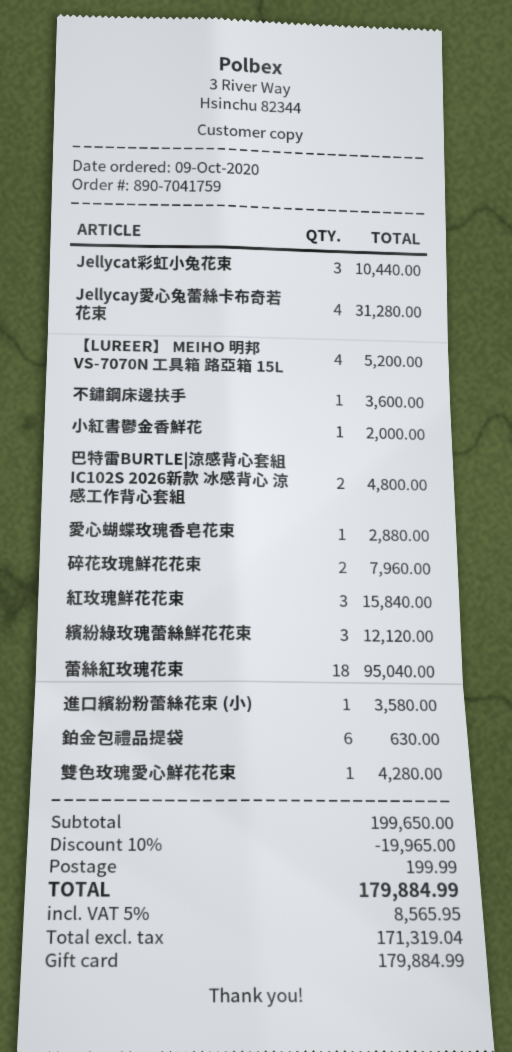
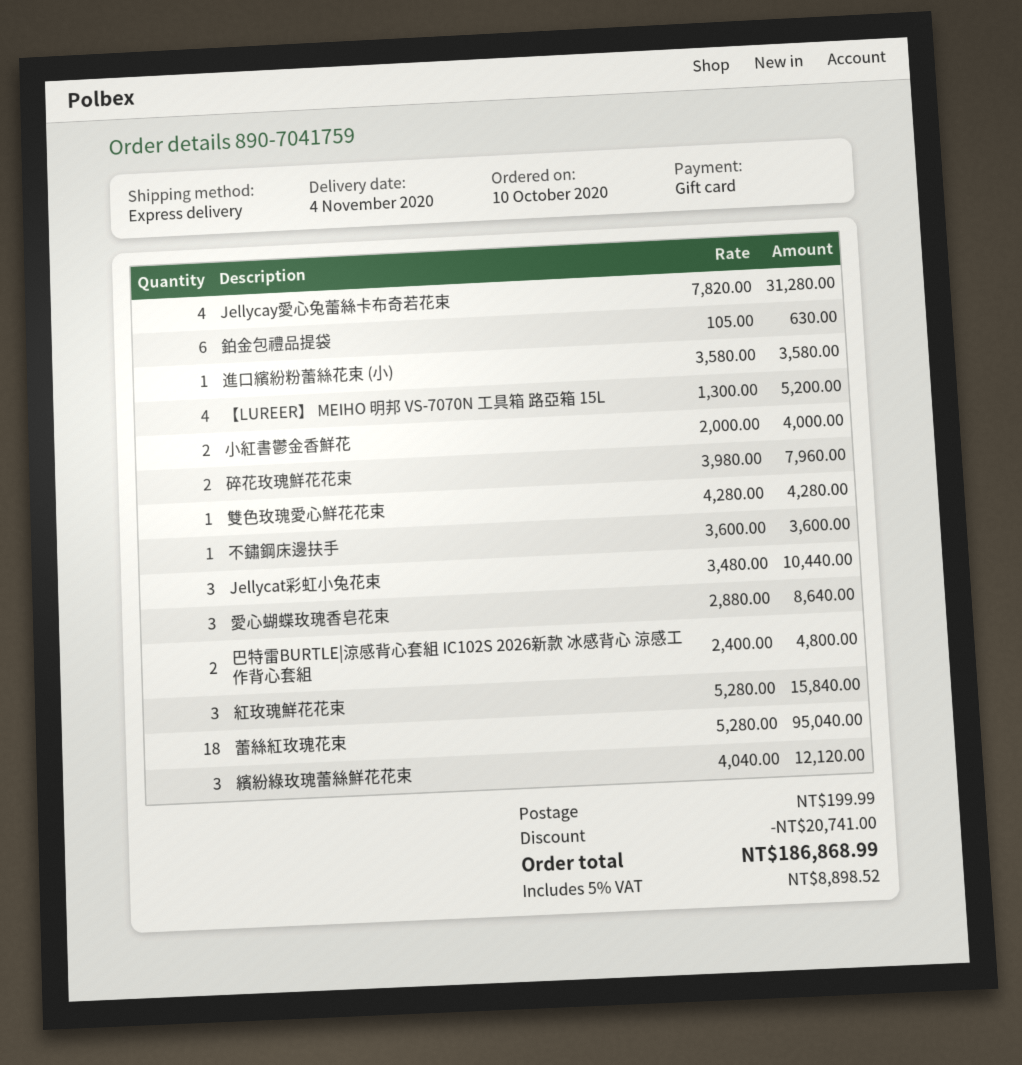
order date: 2020-10-09 -> 2020-10-10
小紅書鬱金香鮮花: 1 for 2000.00 -> 2 for 4000.00
愛心蝴蝶玫瑰香皂花束: 1 for 2880.00 -> 3 for 8640.00
discount: 19965.00 -> 20741.00
tax: 5% = 8565.95 -> 5% = 8898.52
total: 179884.99 -> 186868.99

